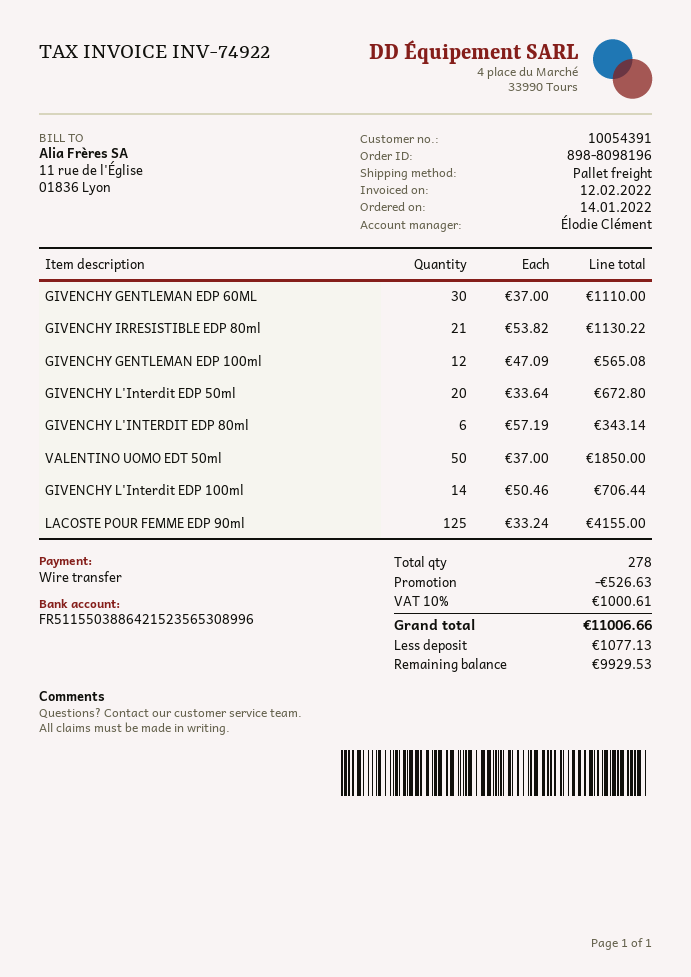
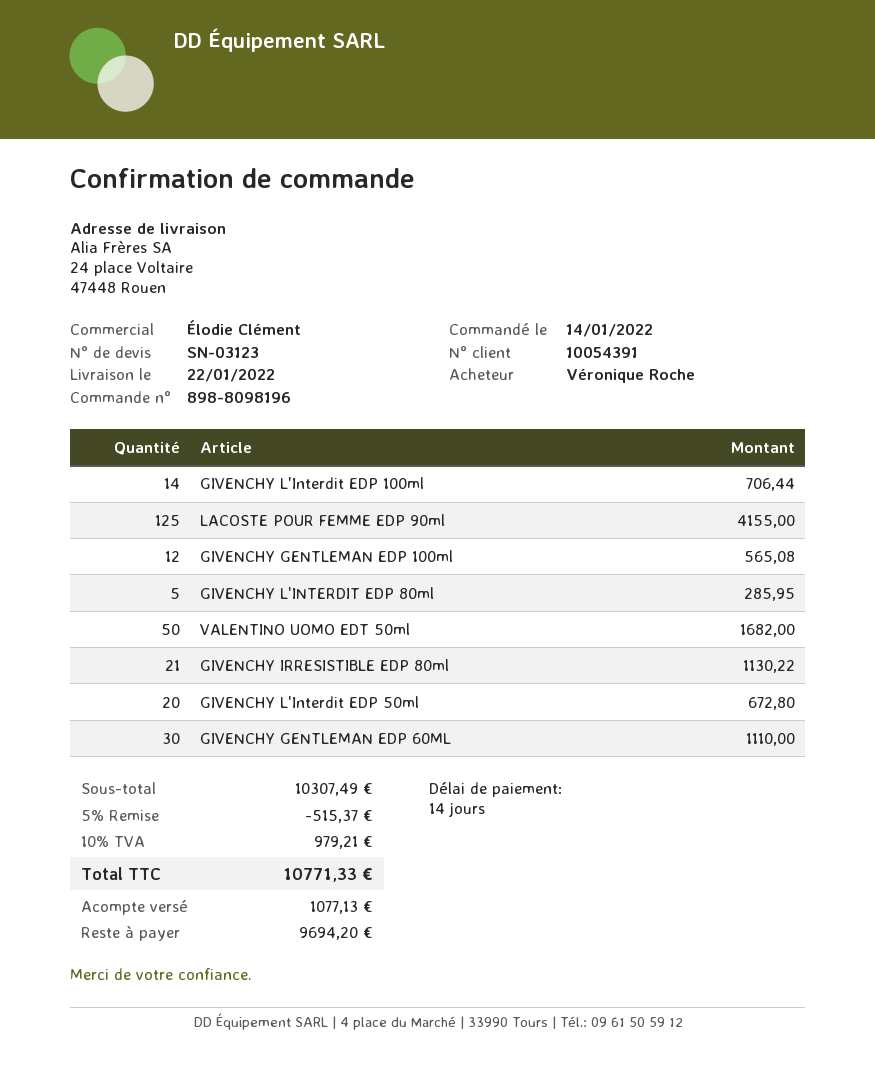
GIVENCHY L'INTERDIT EDP 80ml: 6 for 343.14 -> 5 for 285.95
VALENTINO UOMO EDT 50ml: 50 for 1850.00 -> 50 for 1682.00
discount: 526.63 -> 515.37
tax: 10% = 1000.61 -> 10% = 979.21
total: 11006.66 -> 10771.33
balance: 9929.53 -> 9694.20

